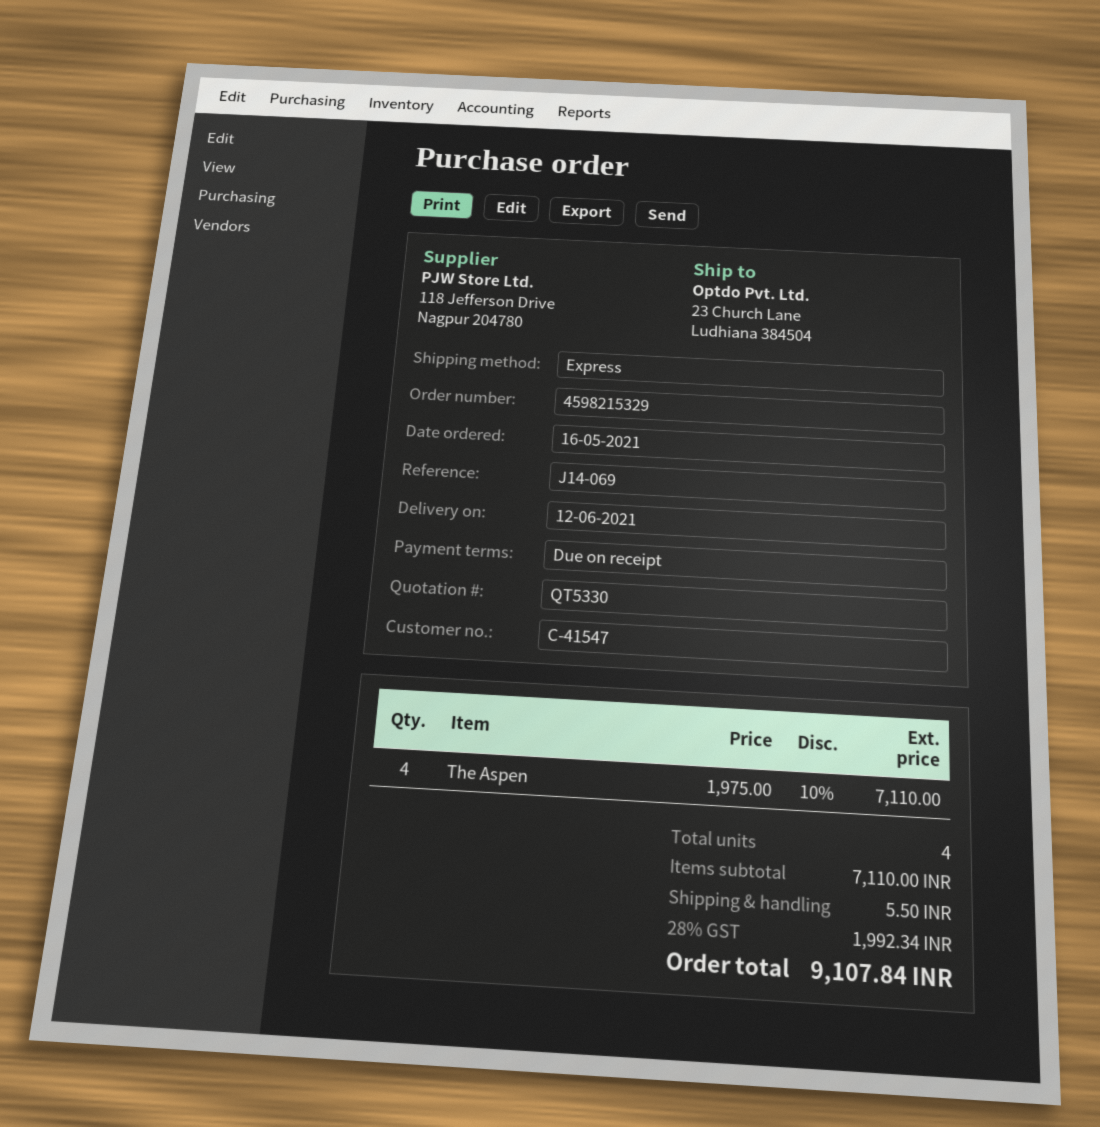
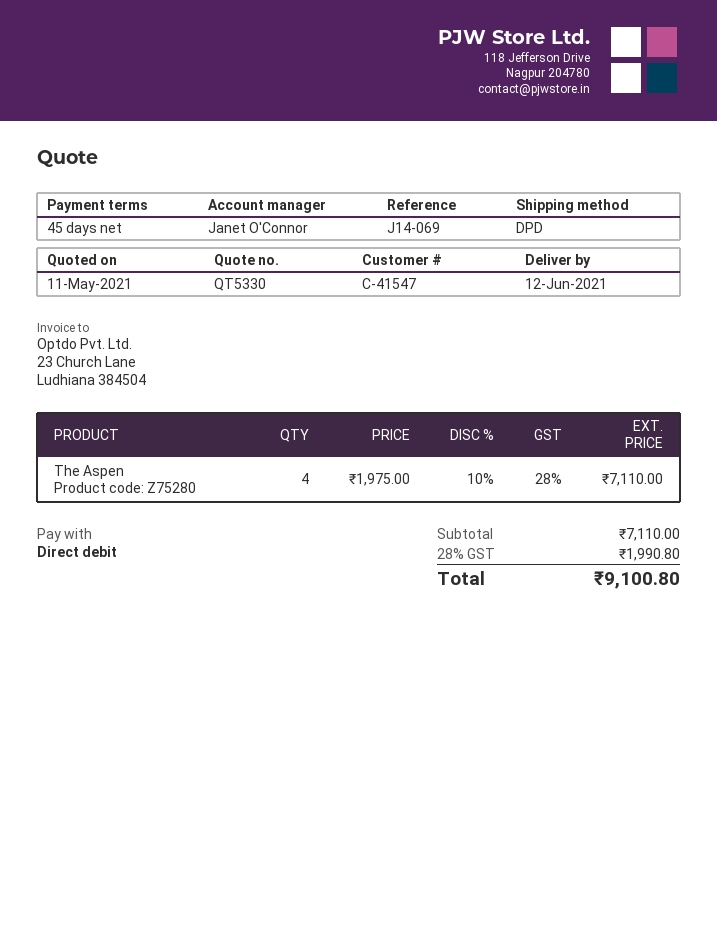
payment terms: on receipt -> 45 days
shipping method: express -> DPD
shipping: 5.50 -> none
tax: 28% = 1992.34 -> 28% = 1990.80
total: 9107.84 -> 9100.80

